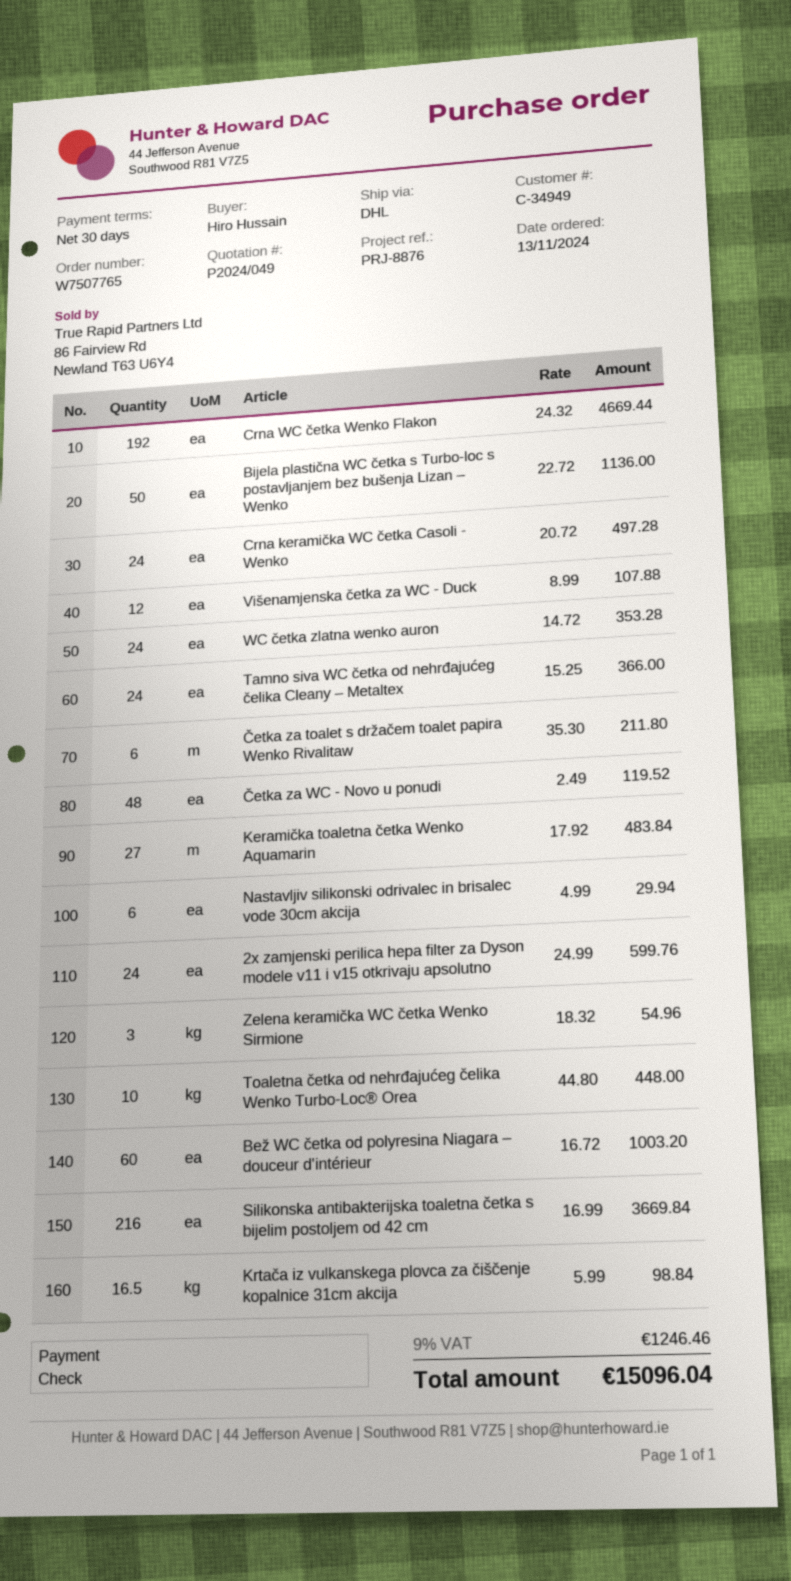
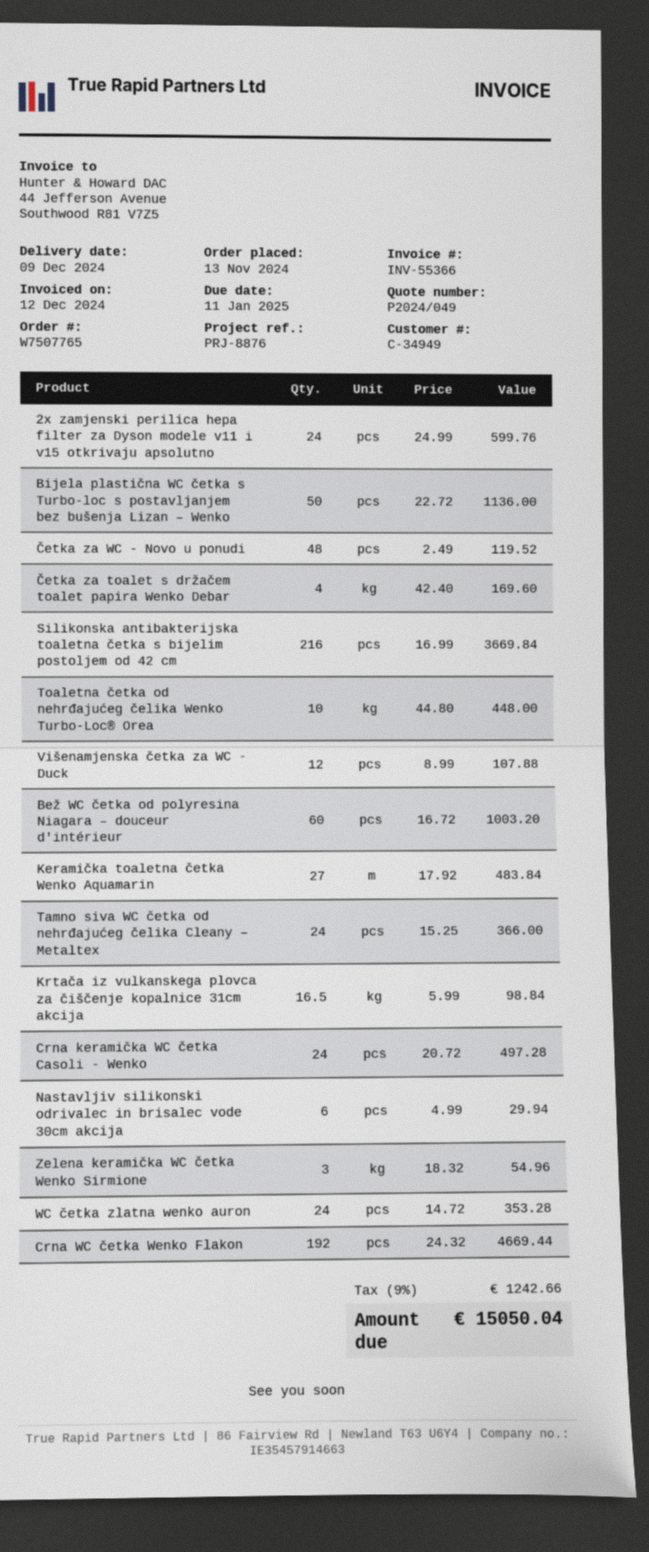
Četka za toalet s držačem toalet papira Wenko Rivalitaw: 6 x 35.30 = 211.80 -> none
Četka za toalet s držačem toalet papira Wenko Debar: none -> 4 x 42.40 = 169.60
tax: 9% = 1246.46 -> 9% = 1242.66
total: 15096.04 -> 15050.04

